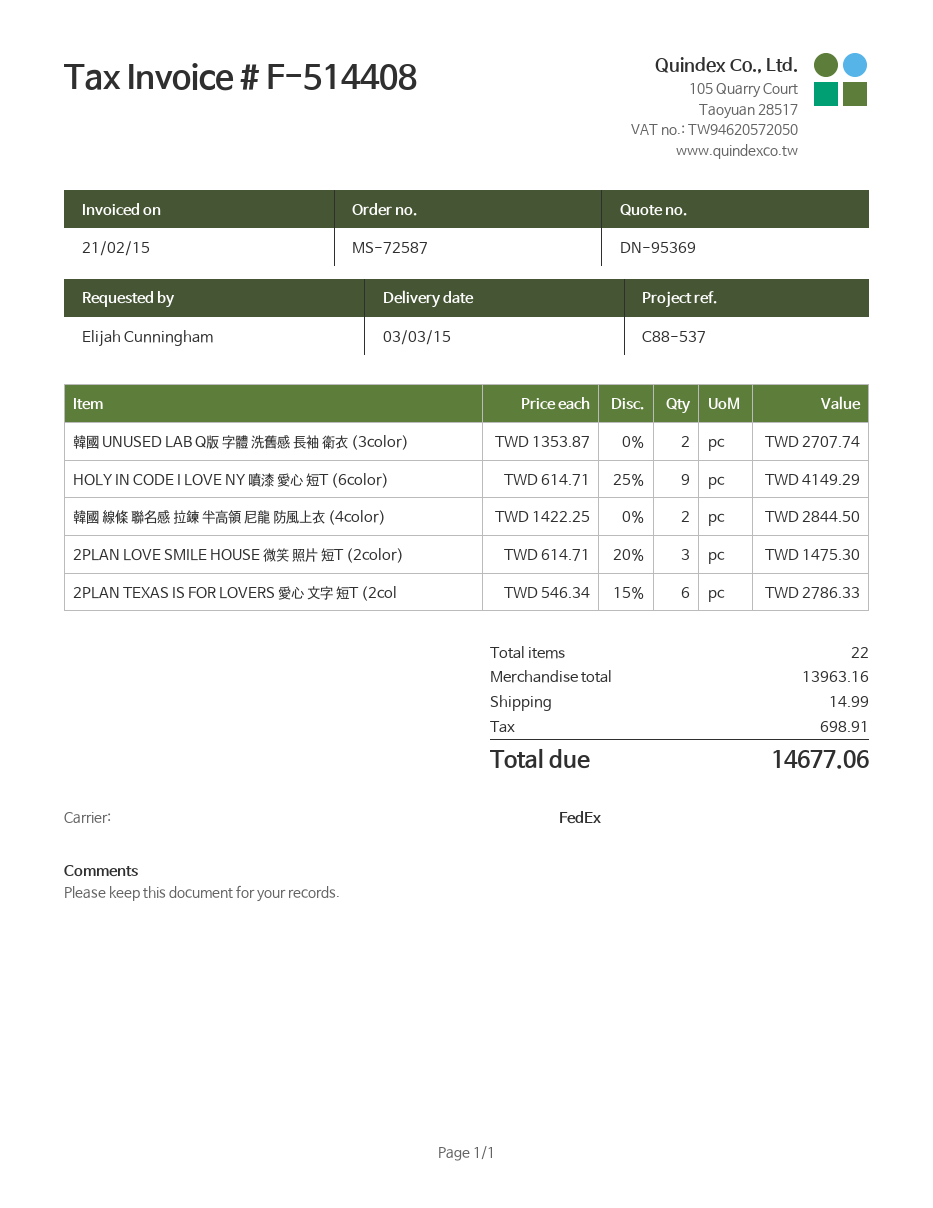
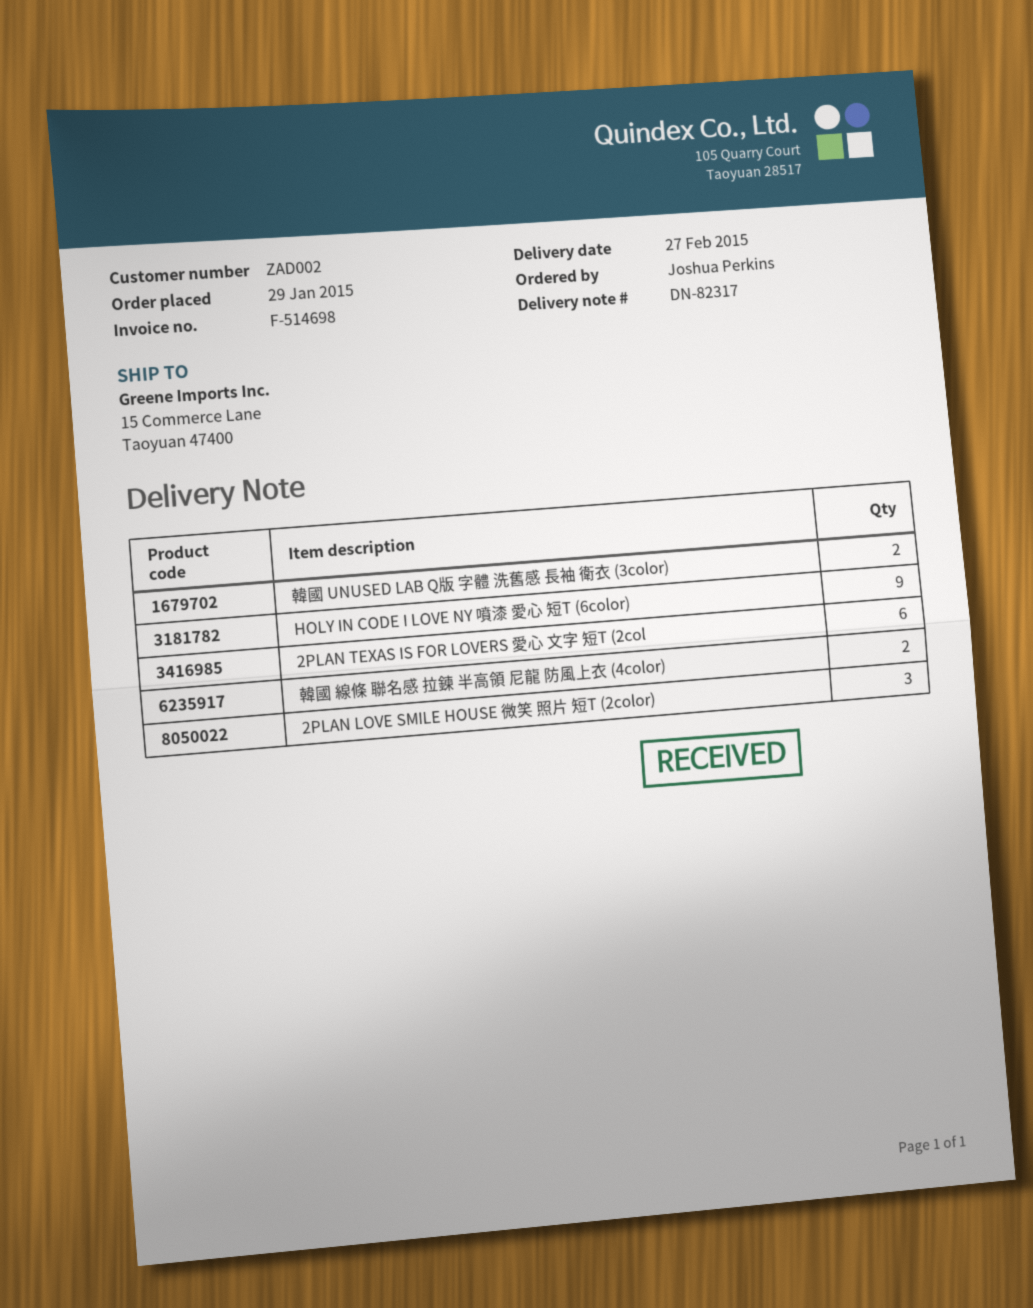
delivery date: 2015-03-03 -> 2015-02-27
invoice number: F-514408 -> F-514698
ordered by: Elijah Cunningham -> Joshua Perkins

